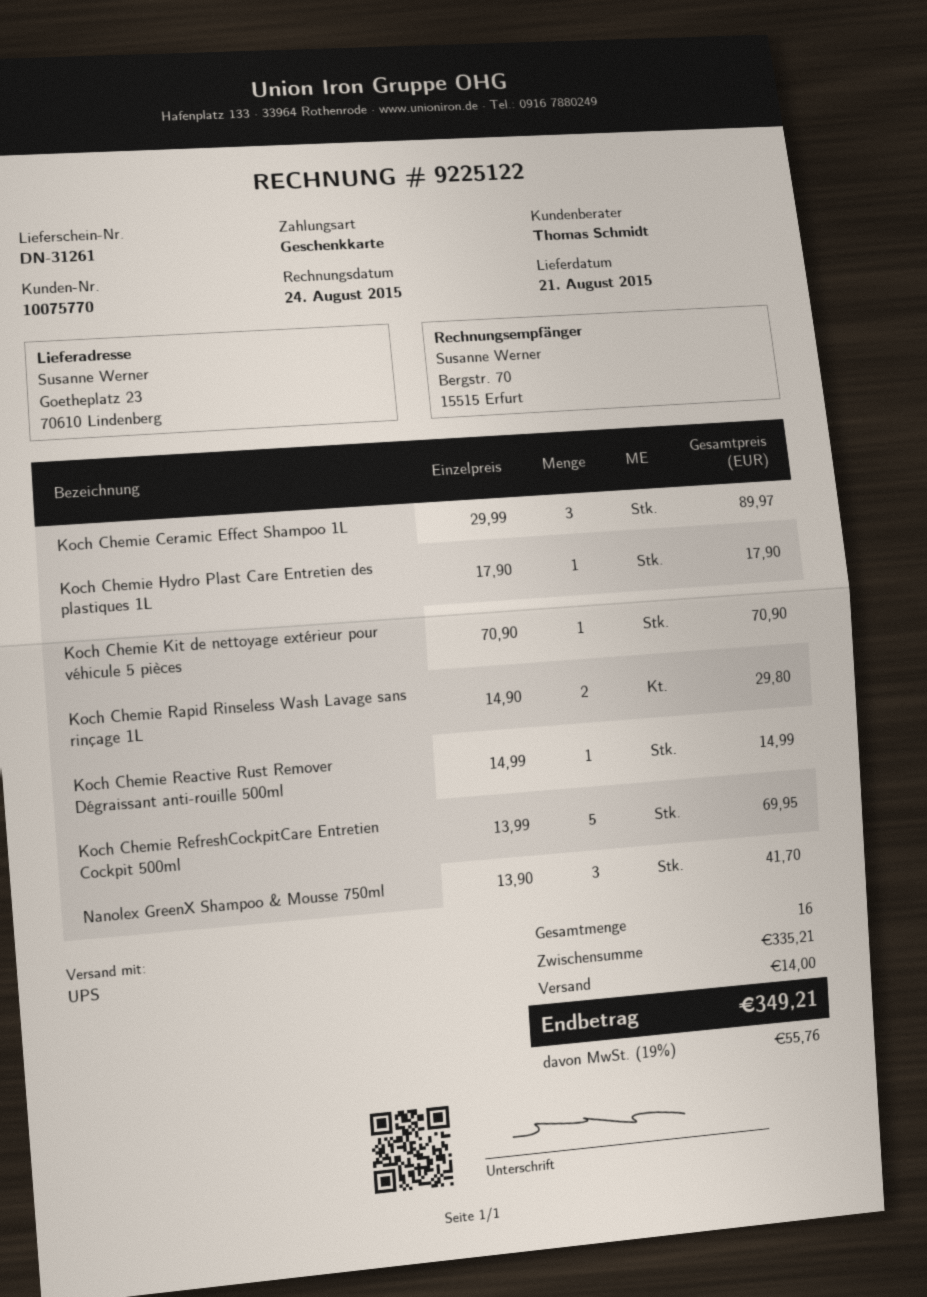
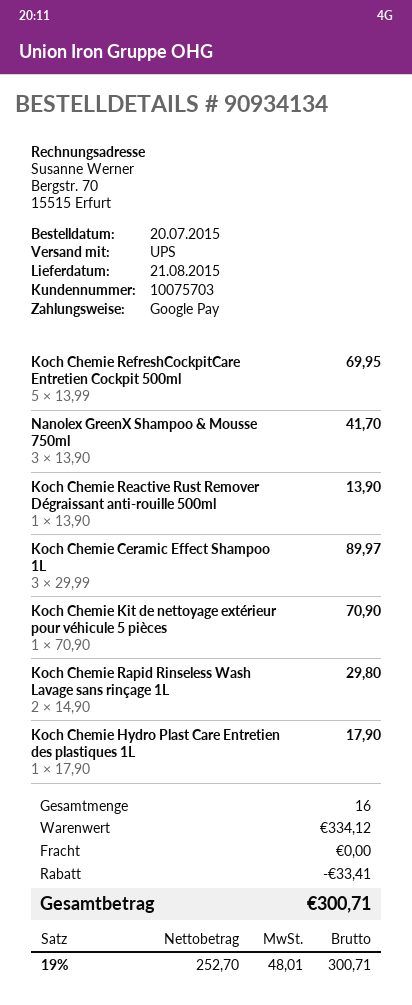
customer number: 10075770 -> 10075703
payment method: gift card -> Google Pay
Koch Chemie Reactive Rust Remover Dégraissant anti-rouille 500ml: 1 x 14.99 = 14.99 -> 1 x 13.90 = 13.90
subtotal: 335.21 -> 334.12
discount: none -> 33.41
shipping: 14.00 -> 0.00
tax: 19% = 55.76 -> 19% = 48.01
total: 349.21 -> 300.71

